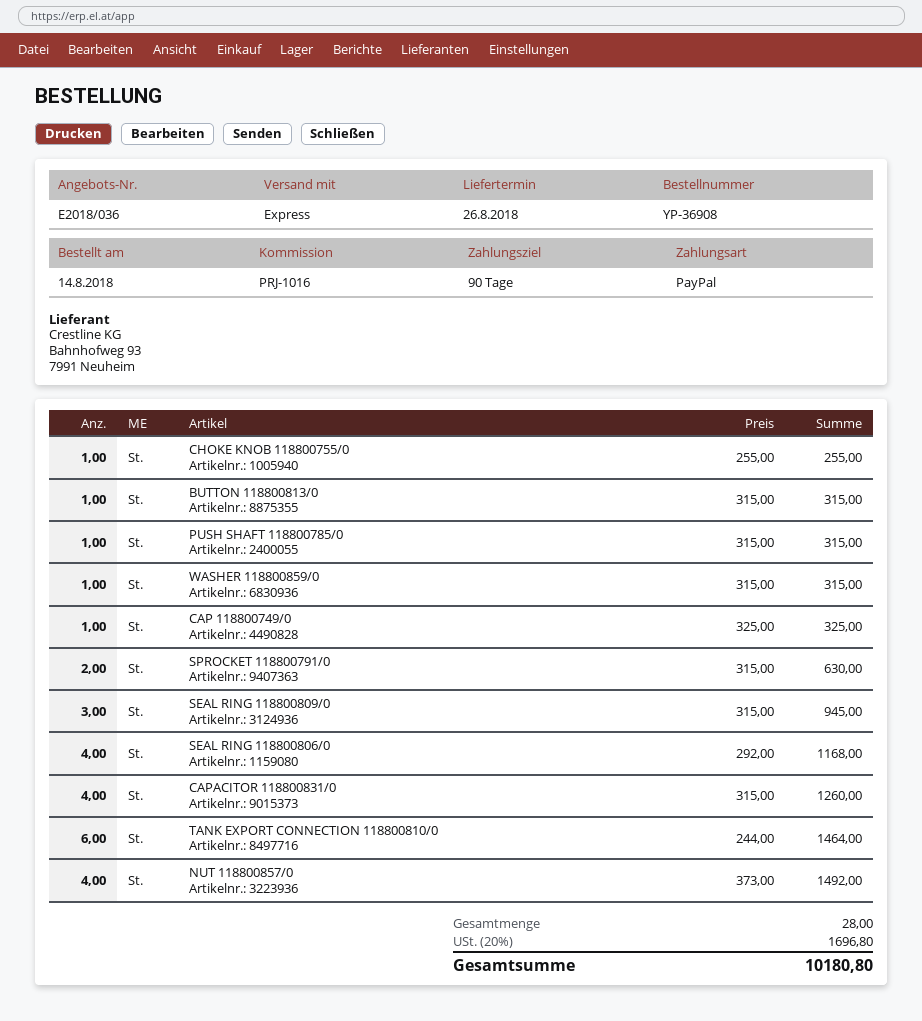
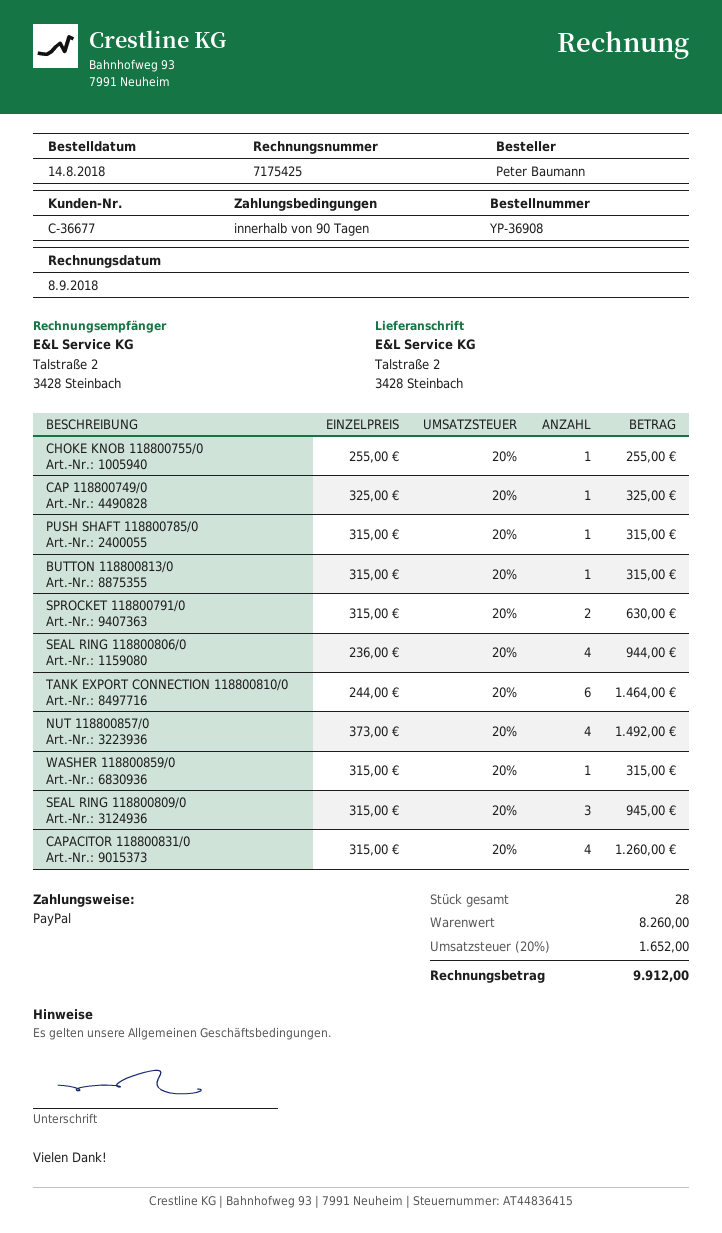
SEAL RING 118800806/0: 4 x 292.00 = 1168.00 -> 4 x 236.00 = 944.00
tax: 20% = 1696.80 -> 20% = 1652.00
total: 10180.80 -> 9912.00

